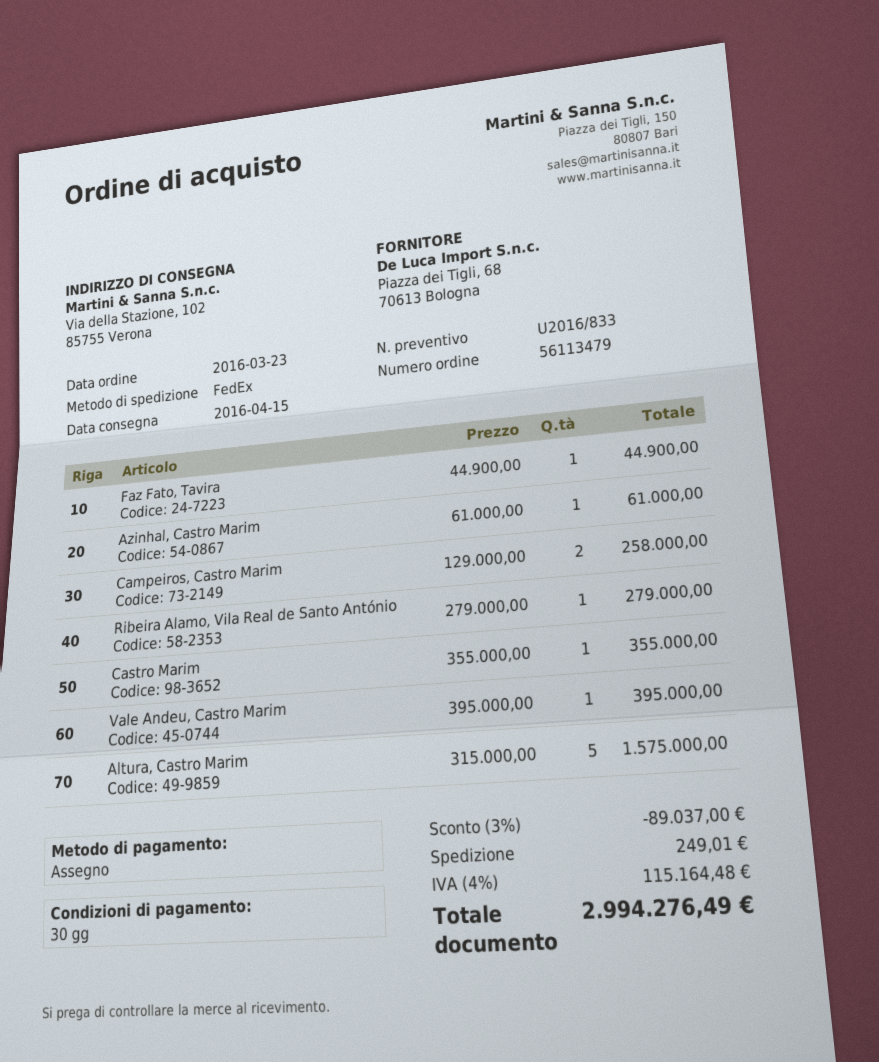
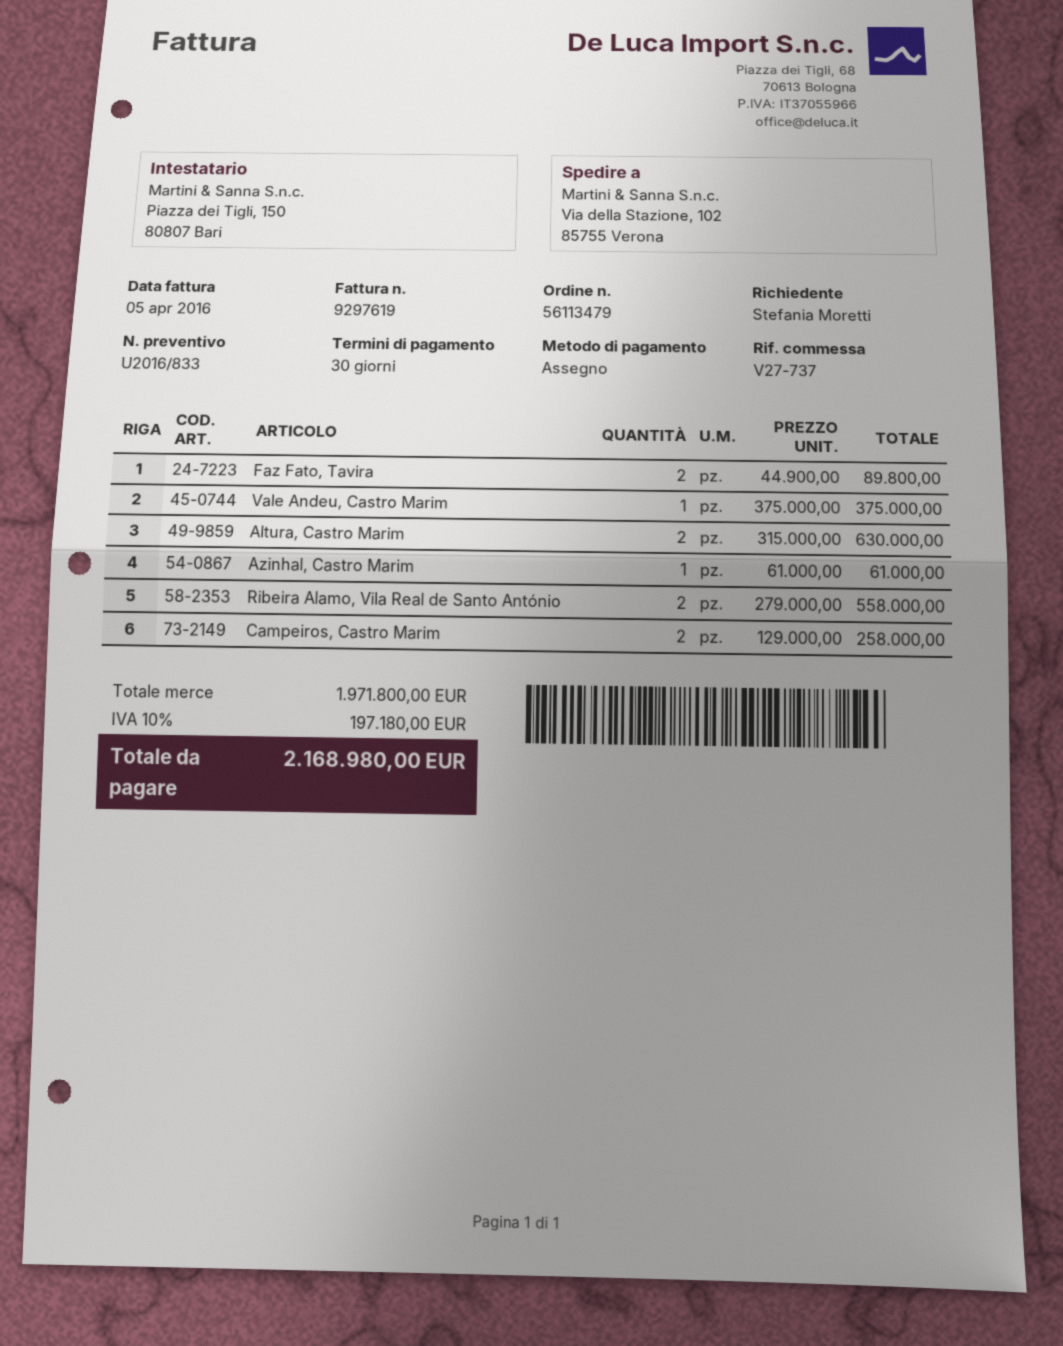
Faz Fato, Tavira: 1 x 44900.00 = 44900.00 -> 2 x 44900.00 = 89800.00
Ribeira Alamo, Vila Real de Santo António: 1 x 279000.00 = 279000.00 -> 2 x 279000.00 = 558000.00
Castro Marim: 1 x 355000.00 = 355000.00 -> none
Vale Andeu, Castro Marim: 1 x 395000.00 = 395000.00 -> 1 x 375000.00 = 375000.00
Altura, Castro Marim: 5 x 315000.00 = 1575000.00 -> 2 x 315000.00 = 630000.00
discount: 3% = 89037.00 -> none
shipping: 249.01 -> none
tax: 4% = 115164.48 -> 10% = 197180.00
total: 2994276.49 -> 2168980.00

